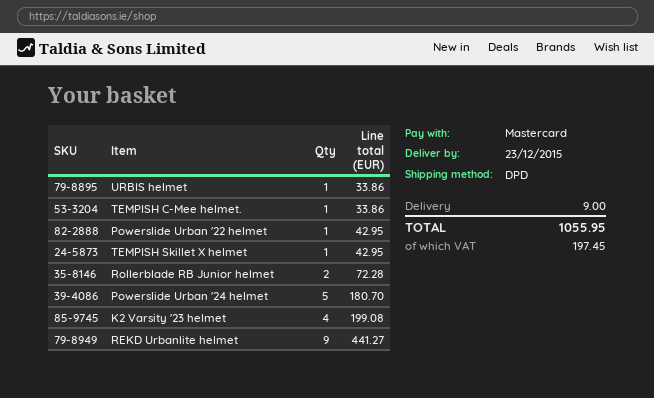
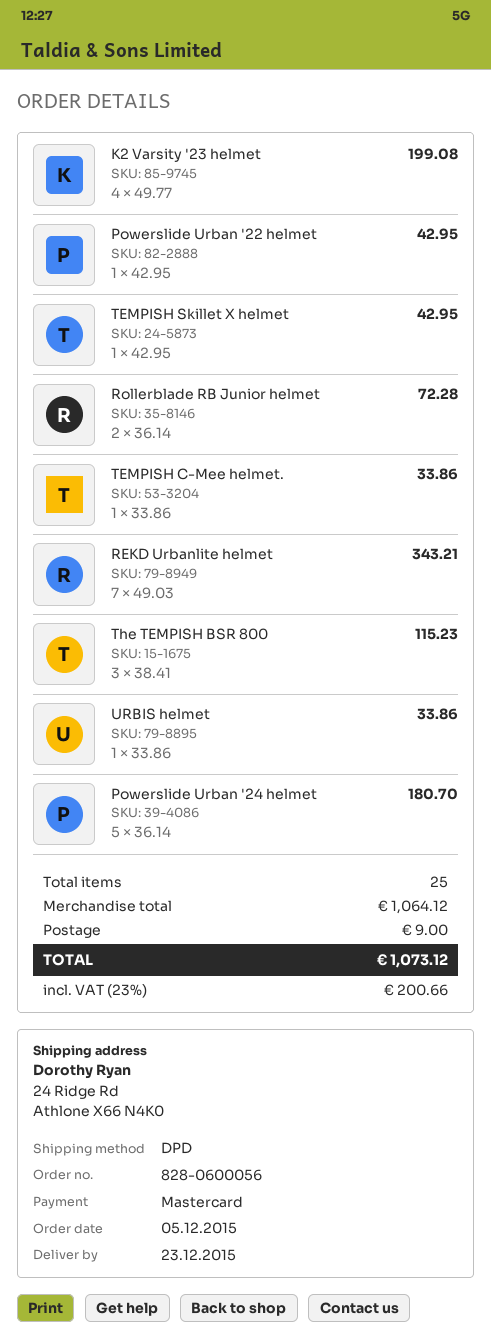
REKD Urbanlite helmet: 9 for 441.27 -> 7 for 343.21
The TEMPISH BSR 800: none -> 3 for 115.23
tax: 197.45 -> 200.66
total: 1055.95 -> 1073.12

